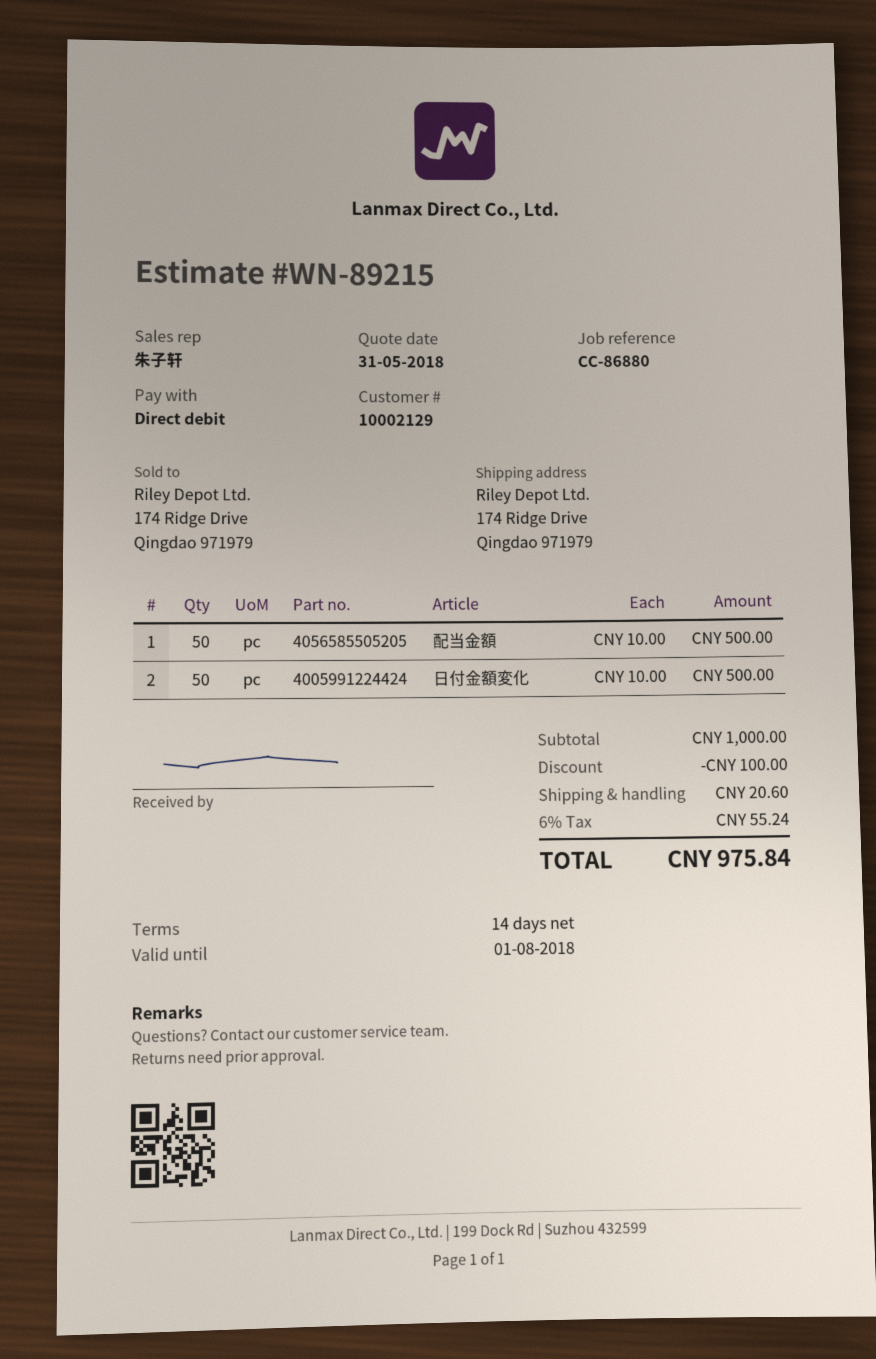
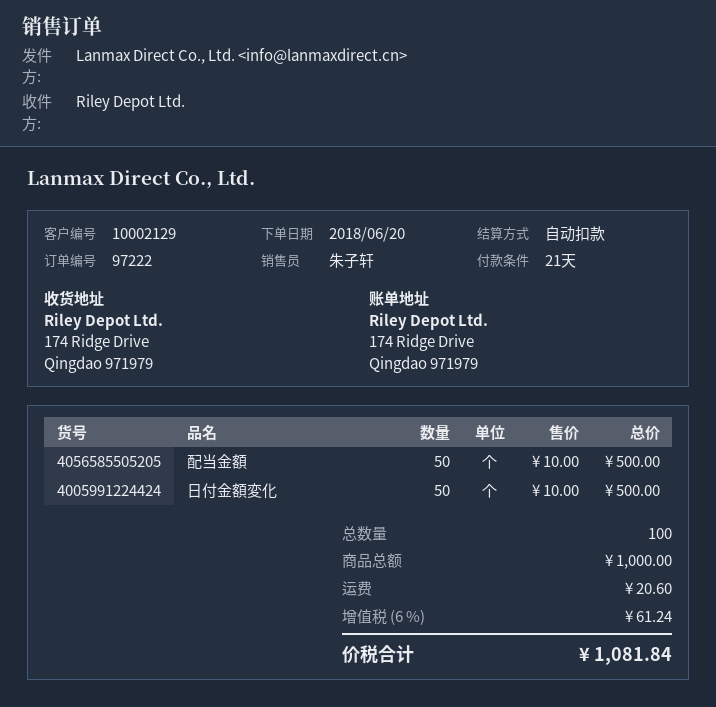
payment terms: 14 days -> 21 days
discount: 100.00 -> none
tax: 6% = 55.24 -> 6% = 61.24
total: 975.84 -> 1081.84

